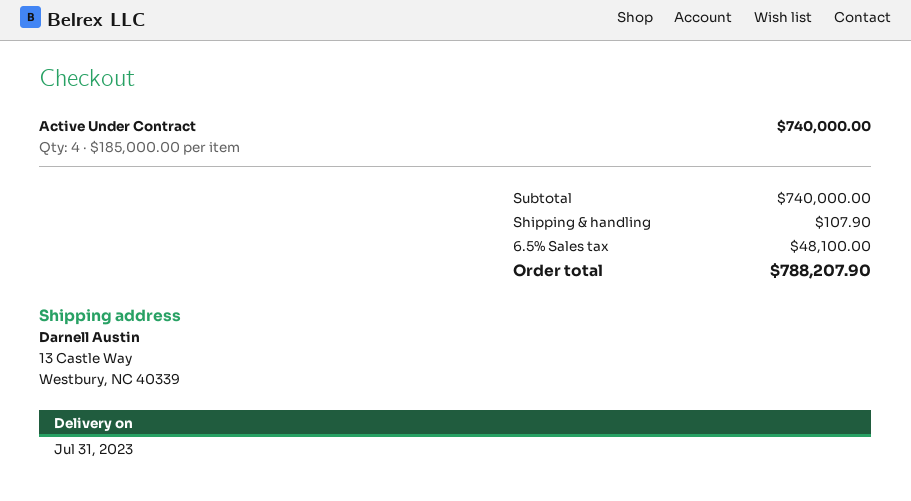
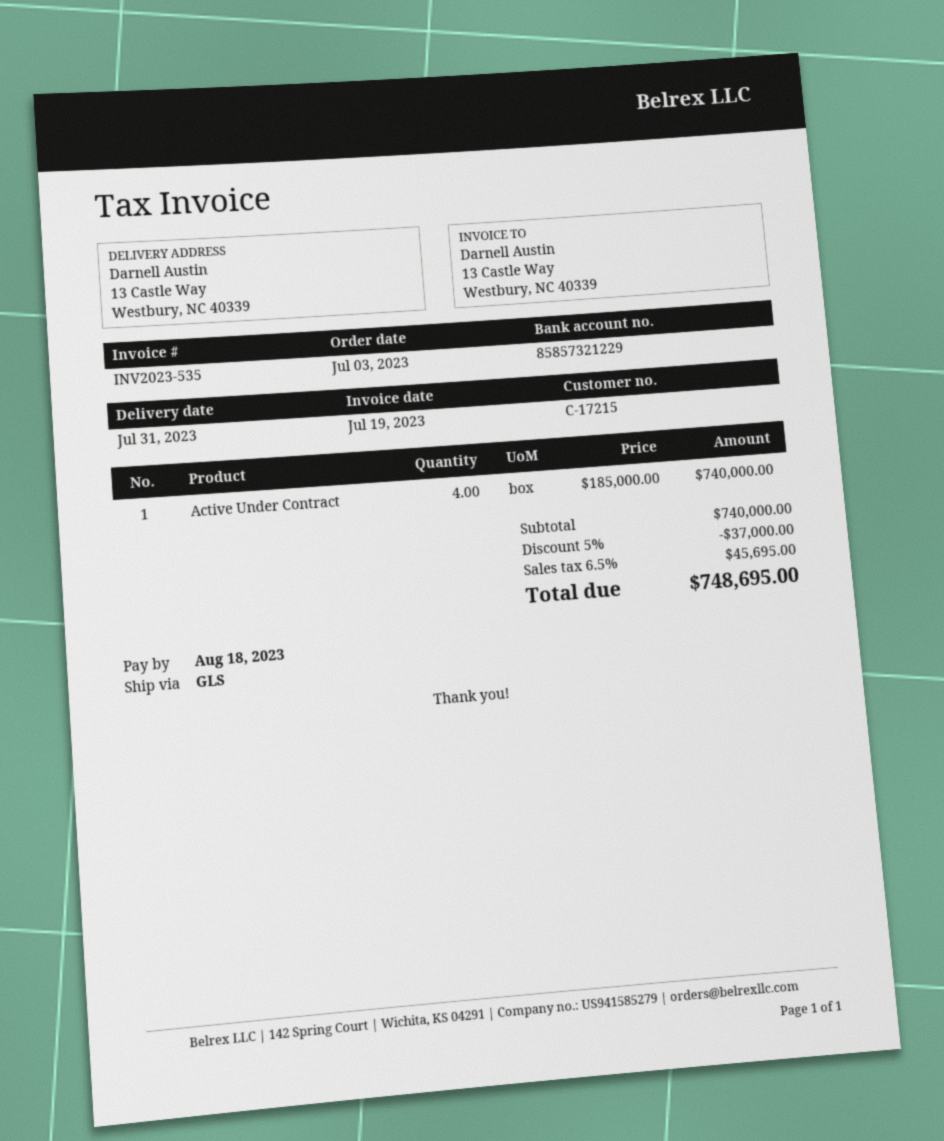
discount: none -> 5% = 37000.00
shipping: 107.90 -> none
tax: 6.5% = 48100.00 -> 6.5% = 45695.00
total: 788207.90 -> 748695.00

